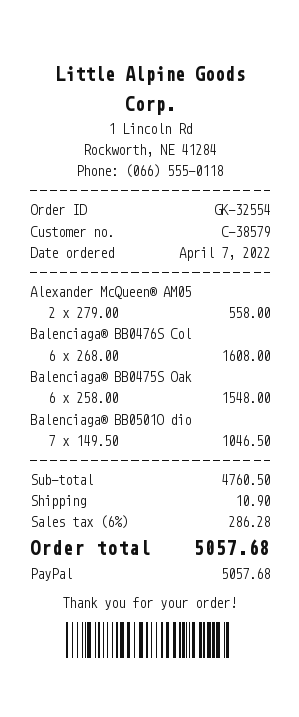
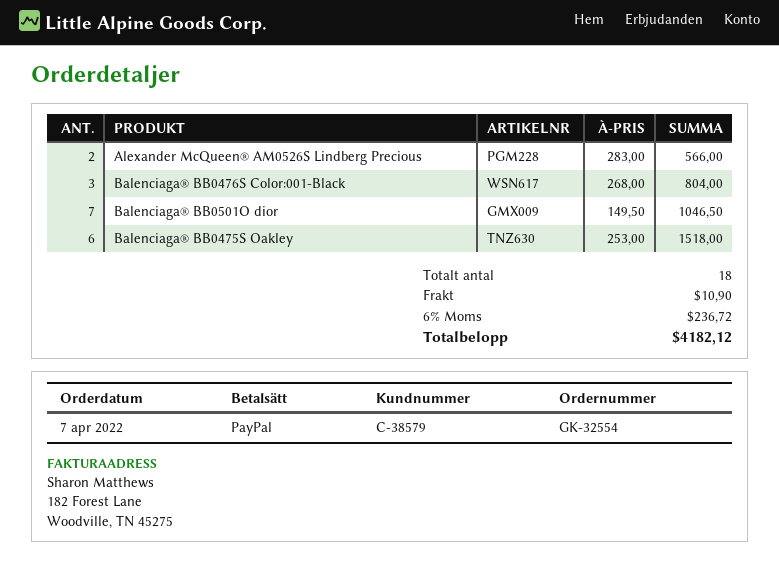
Alexander McQueen® AM05: 2 x 279.00 = 558.00 -> 2 x 283.00 = 566.00
Balenciaga® BB0476S Col: 6 x 268.00 = 1608.00 -> 3 x 268.00 = 804.00
Balenciaga® BB0475S Oak: 6 x 258.00 = 1548.00 -> 6 x 253.00 = 1518.00
tax: 6% = 286.28 -> 6% = 236.72
total: 5057.68 -> 4182.12

